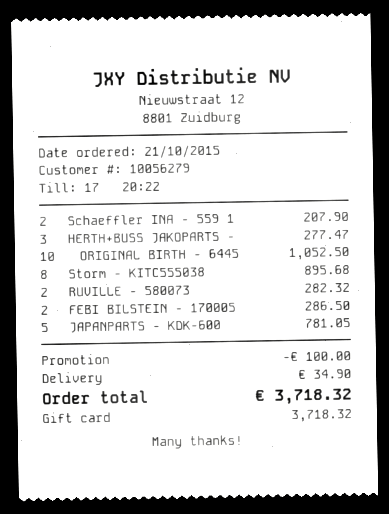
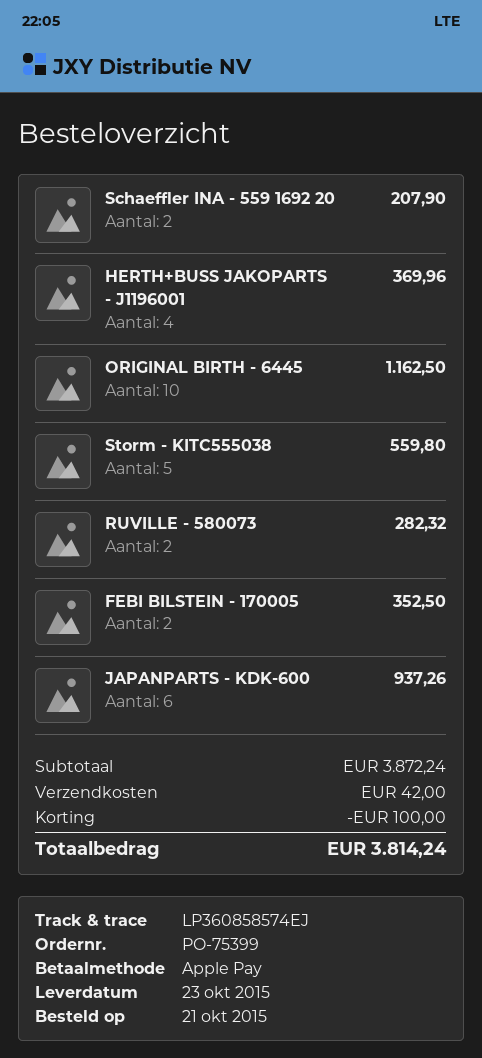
payment method: gift card -> Apple Pay
HERTH+BUSS JAKOPARTS -: 3 for 277.47 -> 4 for 369.96
ORIGINAL BIRTH - 6445: 10 for 1052.50 -> 10 for 1162.50
Storm - KITC555038: 8 for 895.68 -> 5 for 559.80
FEBI BILSTEIN - 170005: 2 for 286.50 -> 2 for 352.50
JAPANPARTS - KDK-600: 5 for 781.05 -> 6 for 937.26
shipping: 34.90 -> 42.00
total: 3718.32 -> 3814.24

